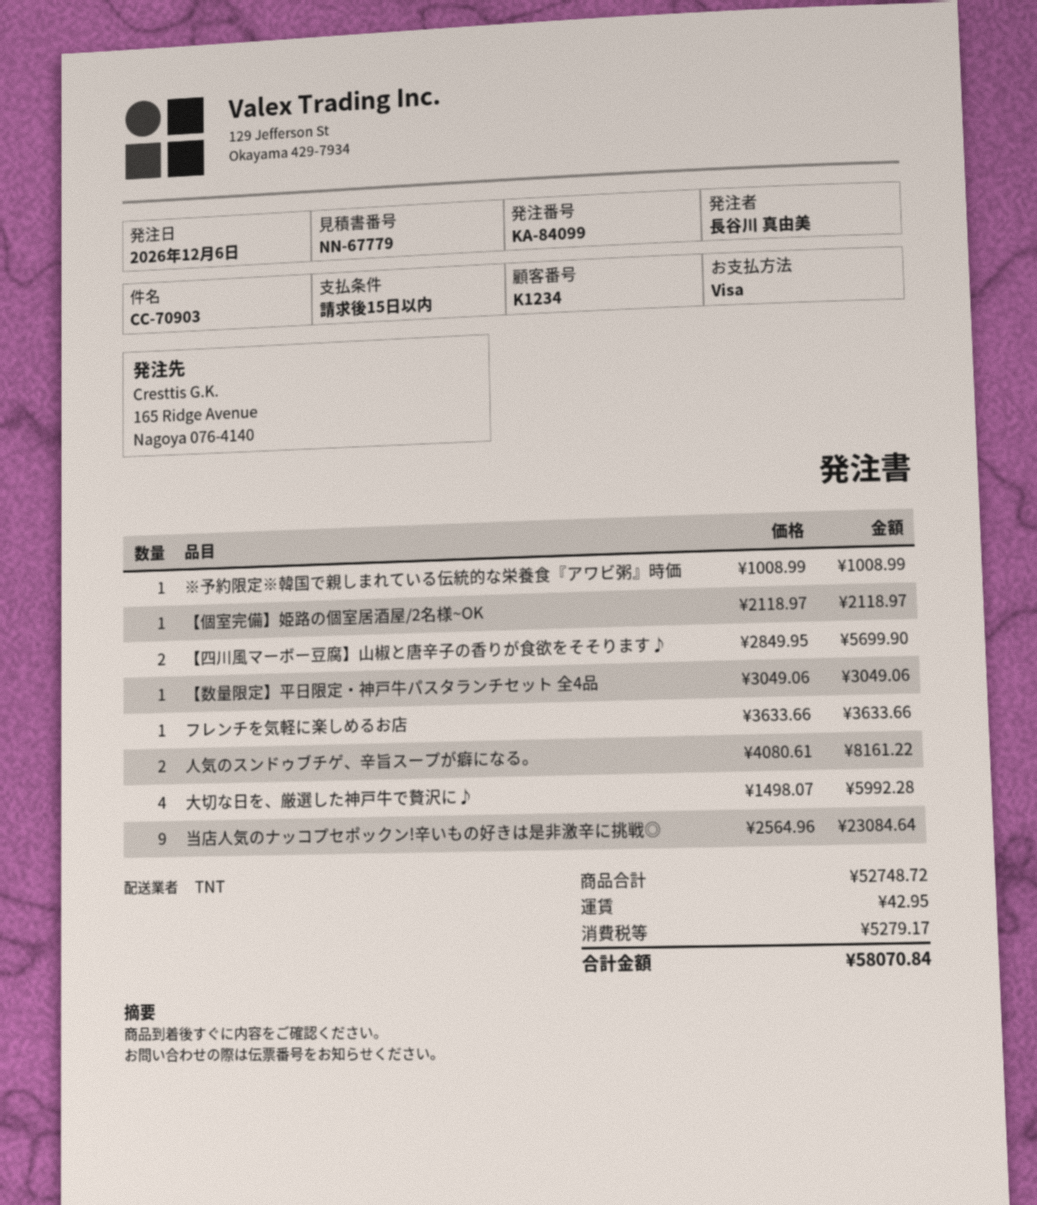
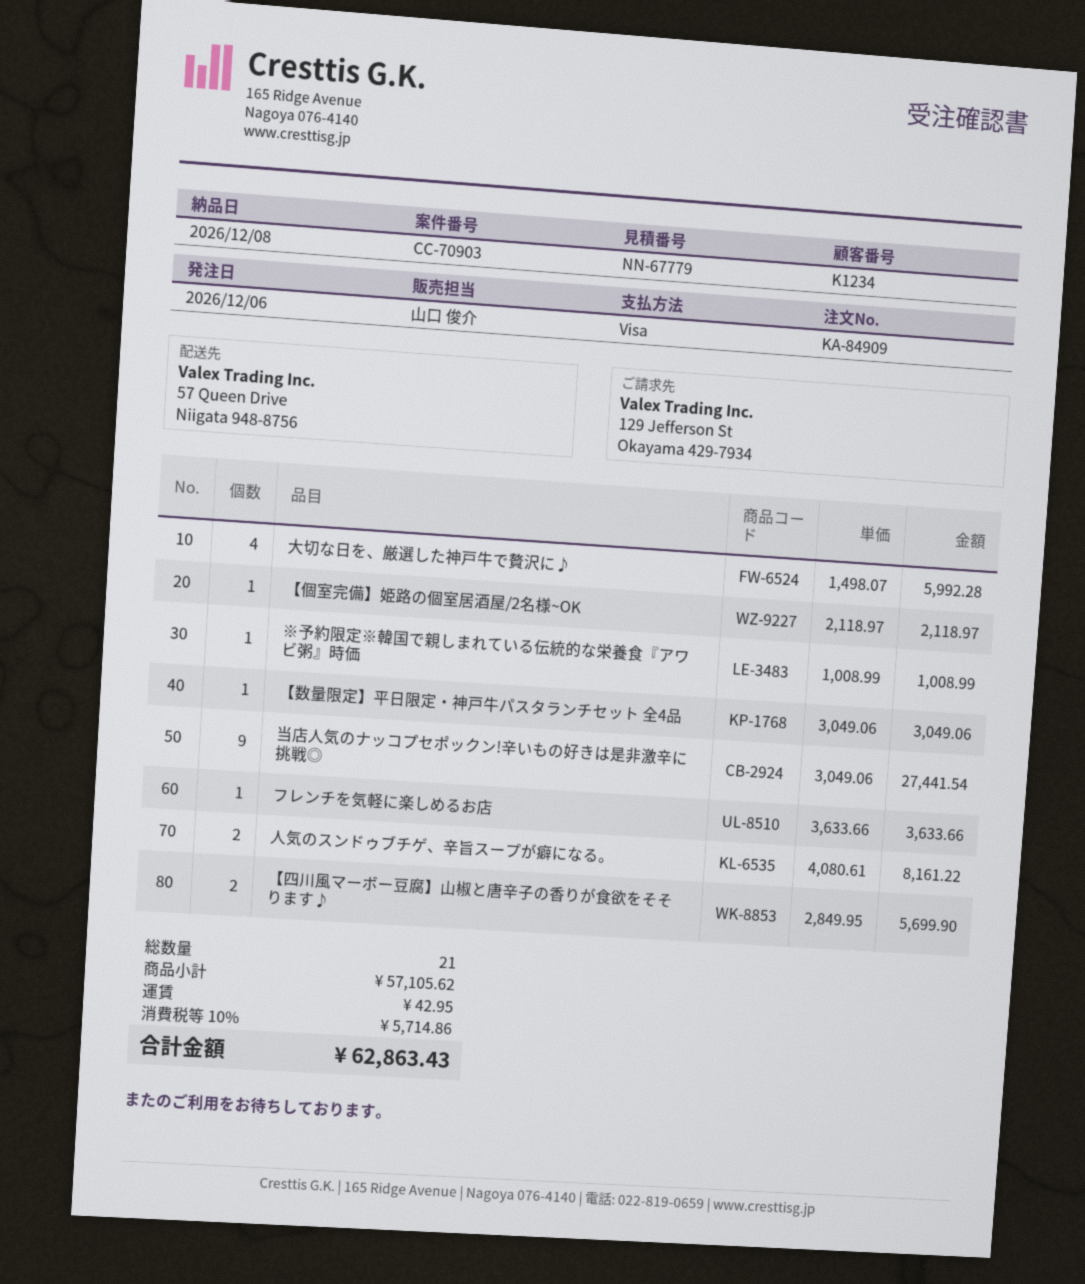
order number: KA-84099 -> KA-84909
当店人気のナッコプセポックン!辛いもの好きは是非激辛に挑戦◎: 9 x 2564.96 = 23084.64 -> 9 x 3049.06 = 27441.54
subtotal: 52748.72 -> 57105.62
tax: 5279.17 -> 5714.86
total: 58070.84 -> 62863.43

